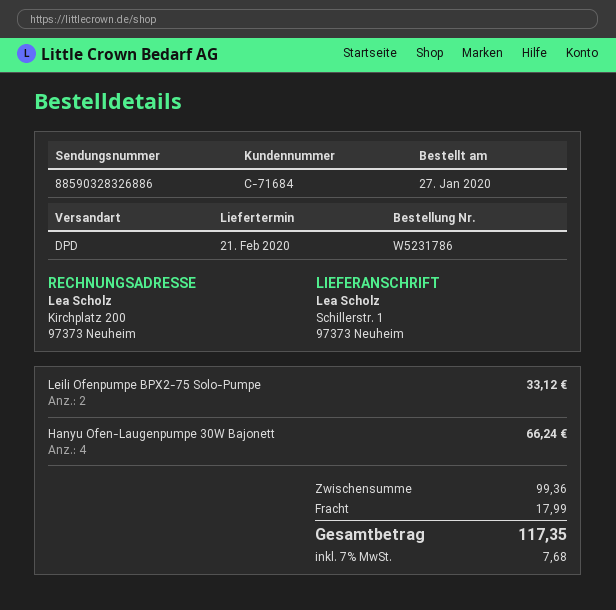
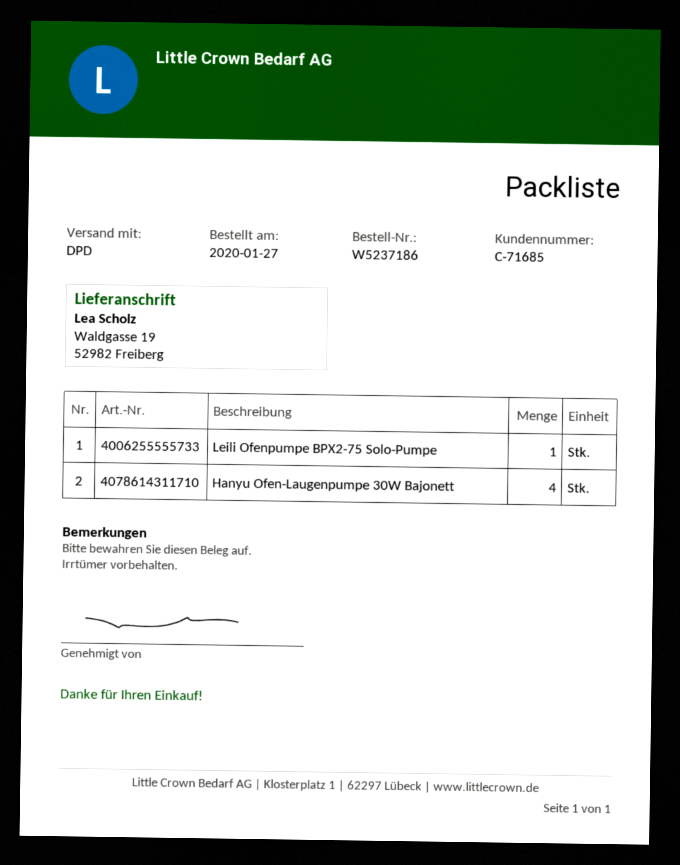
order number: W5231786 -> W5237186
customer number: C-71684 -> C-71685
ship to: Schillerstr. 1, 97373 Neuheim -> Waldgasse 19, 52982 Freiberg
Leili Ofenpumpe BPX2-75 Solo-Pumpe: 2 -> 1

